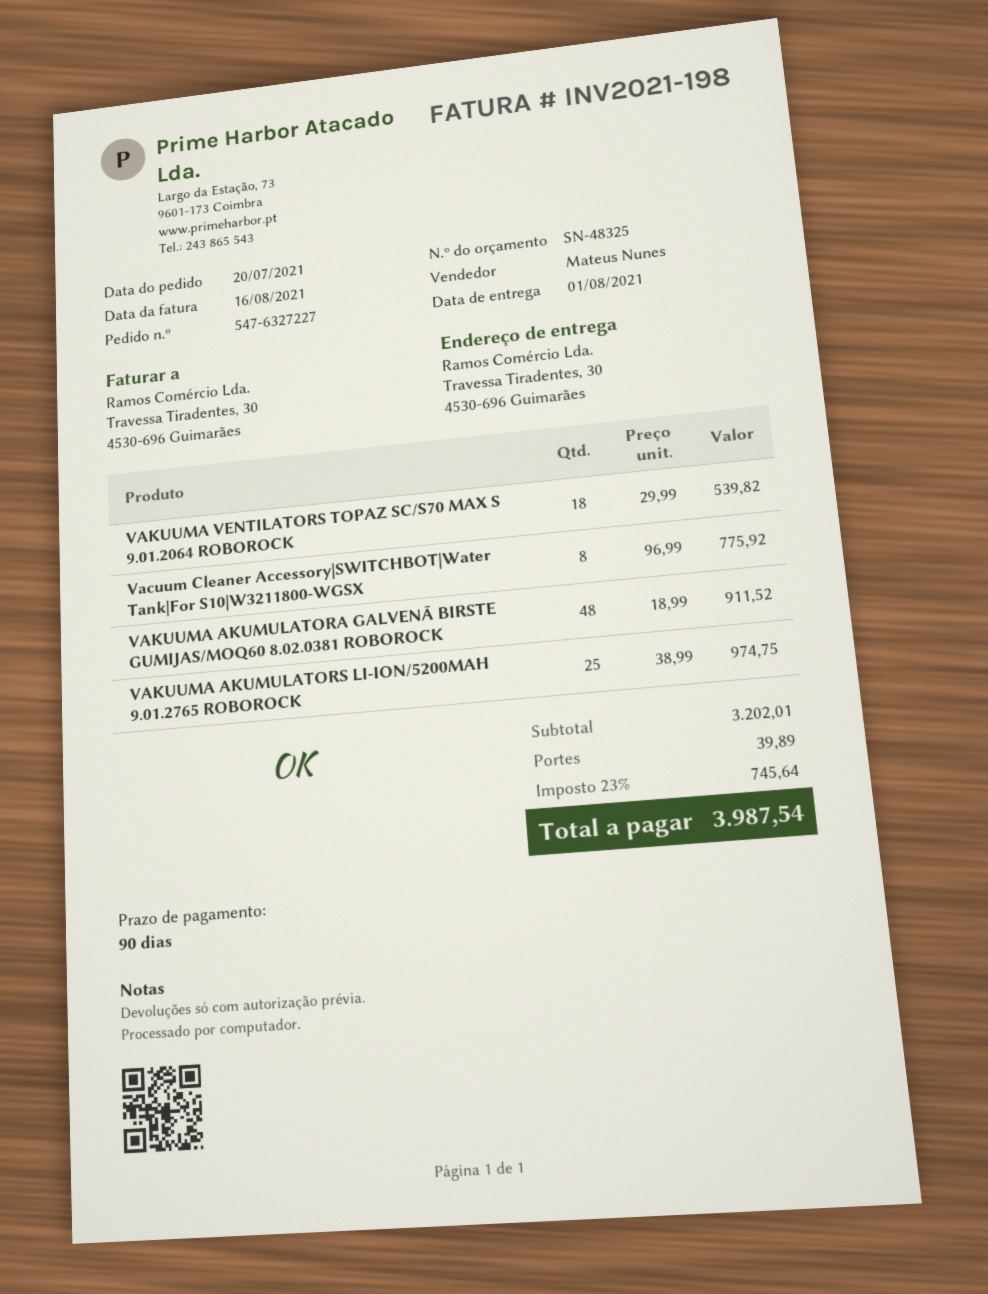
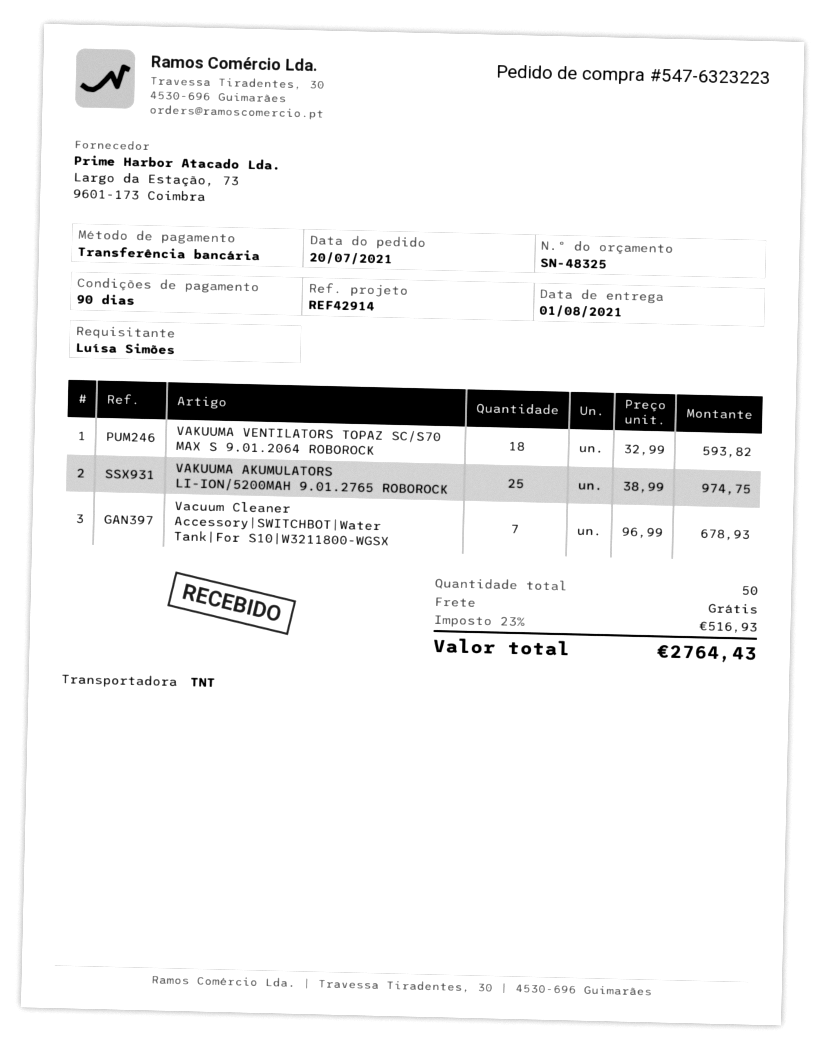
order number: 547-6327227 -> 547-6323223
VAKUUMA VENTILATORS TOPAZ SC/S70 MAX S 9.01.2064 ROBOROCK: 18 x 29.99 = 539.82 -> 18 x 32.99 = 593.82
Vacuum Cleaner Accessory|SWITCHBOT|Water Tank|For S10|W3211800-WGSX: 8 x 96.99 = 775.92 -> 7 x 96.99 = 678.93
VAKUUMA AKUMULATORA GALVENĀ BIRSTE GUMIJAS/MOQ60 8.02.0381 ROBOROCK: 48 x 18.99 = 911.52 -> none
shipping: 39.89 -> 0.00
tax: 23% = 745.64 -> 23% = 516.93
total: 3987.54 -> 2764.43

